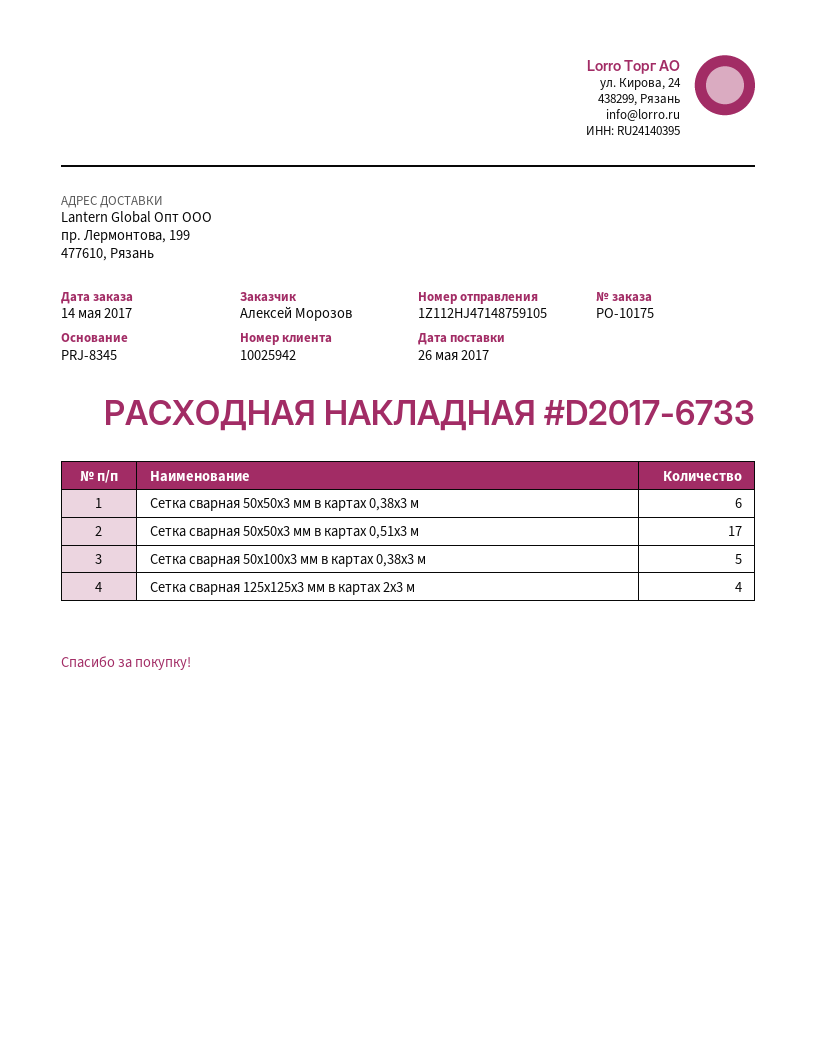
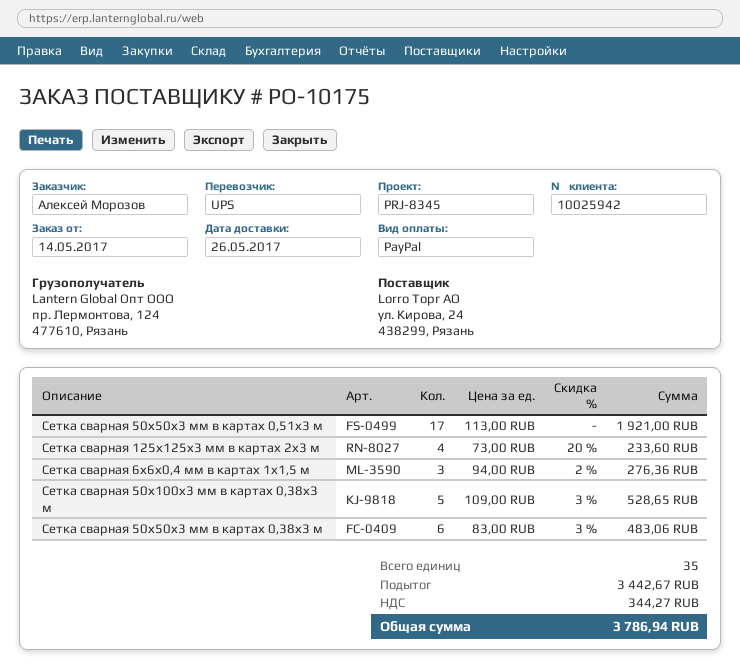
ship to: пр. Лермонтова, 199, 477610, Рязань -> пр. Лермонтова, 124, 477610, Рязань
Сетка сварная 6х6х0,4 мм в картах 1х1,5 м: none -> 3

